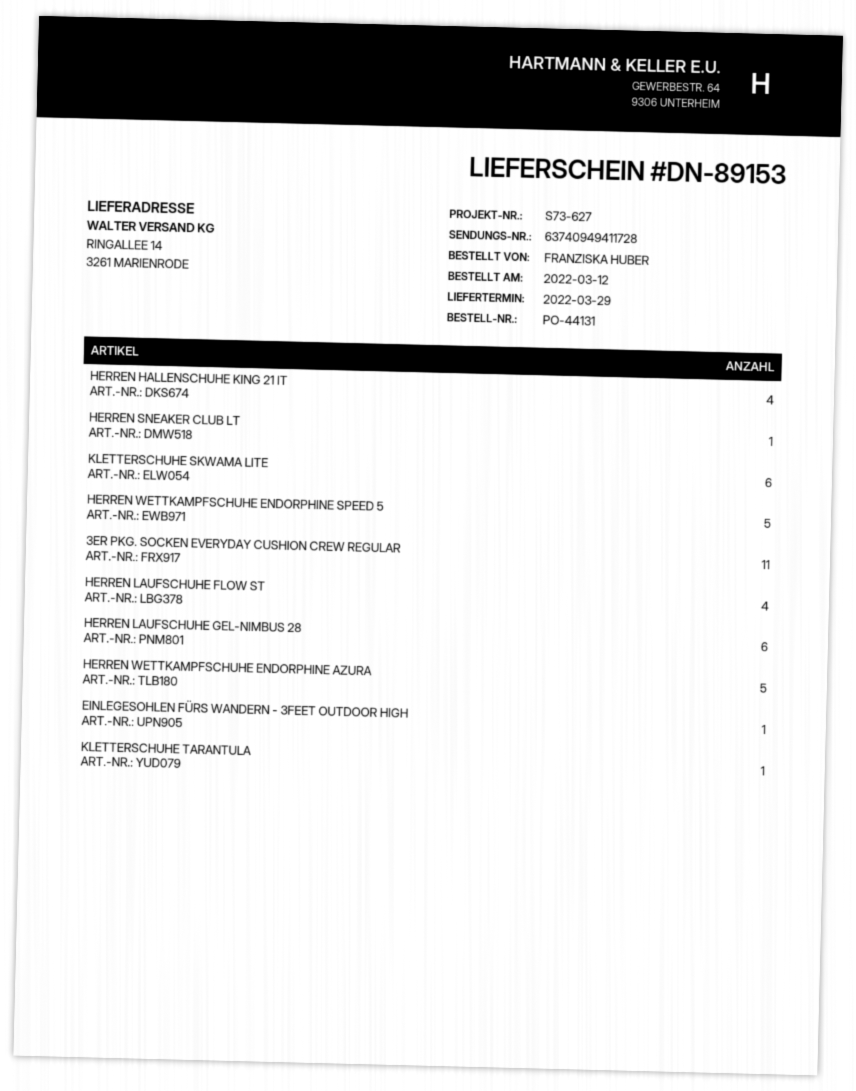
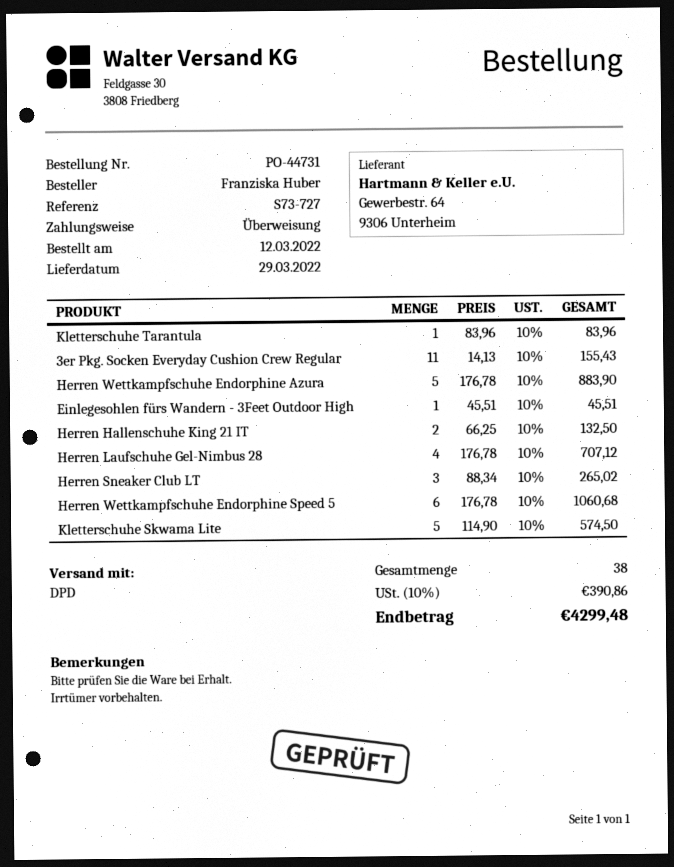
order number: PO-44131 -> PO-44731
reference: S73-627 -> S73-727
HERREN HALLENSCHUHE KING 21 IT: 4 -> 2
HERREN SNEAKER CLUB LT: 1 -> 3
KLETTERSCHUHE SKWAMA LITE: 6 -> 5
HERREN WETTKAMPFSCHUHE ENDORPHINE SPEED 5: 5 -> 6
HERREN LAUFSCHUHE FLOW ST: 4 -> none
HERREN LAUFSCHUHE GEL-NIMBUS 28: 6 -> 4

